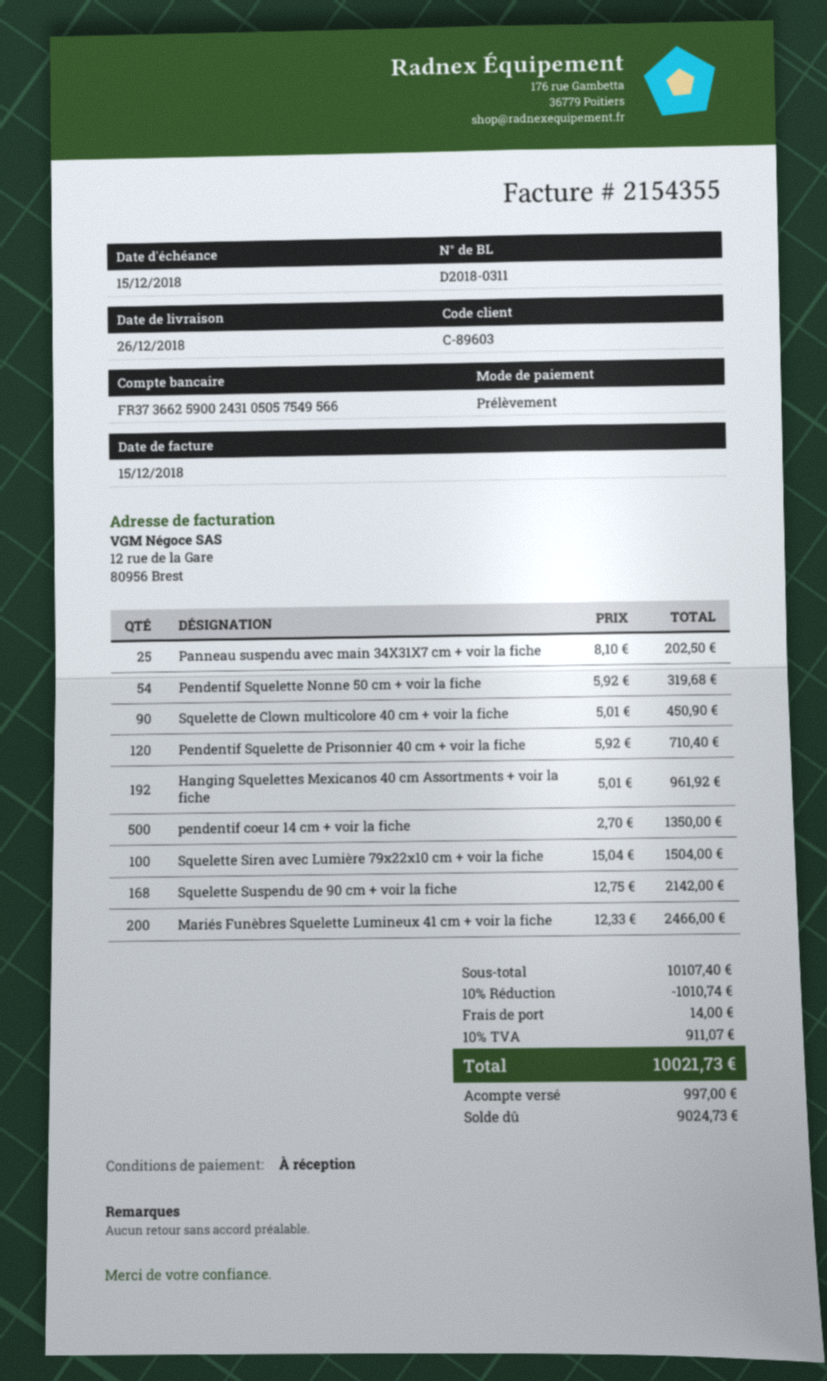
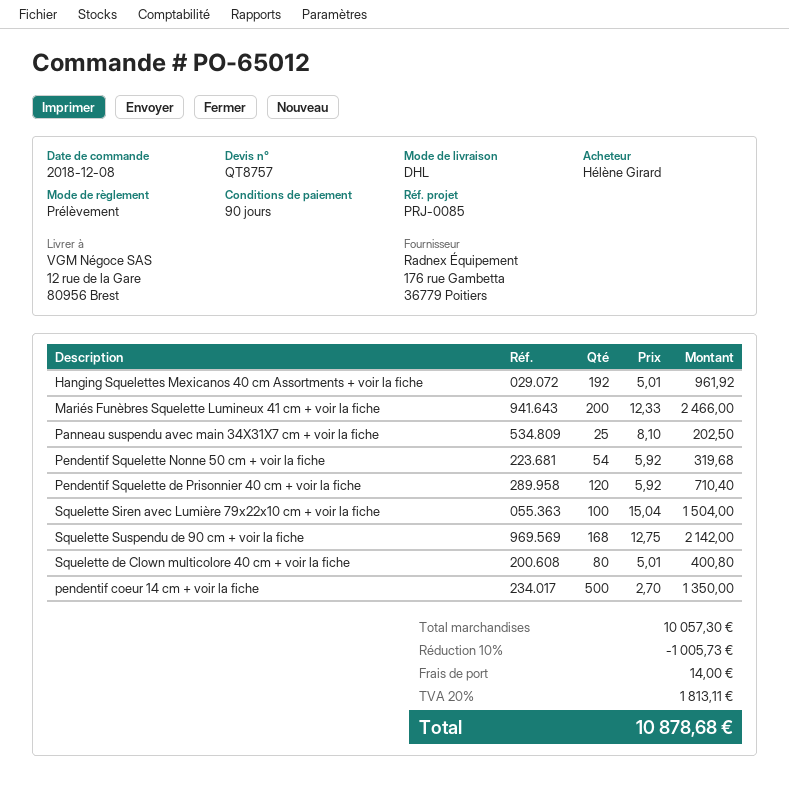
payment terms: on receipt -> 90 days
Squelette de Clown multicolore 40 cm + voir la fiche: 90 x 5.01 = 450.90 -> 80 x 5.01 = 400.80
subtotal: 10107.40 -> 10057.30
discount: 10% = 1010.74 -> 10% = 1005.73
tax: 10% = 911.07 -> 20% = 1813.11
total: 10021.73 -> 10878.68

